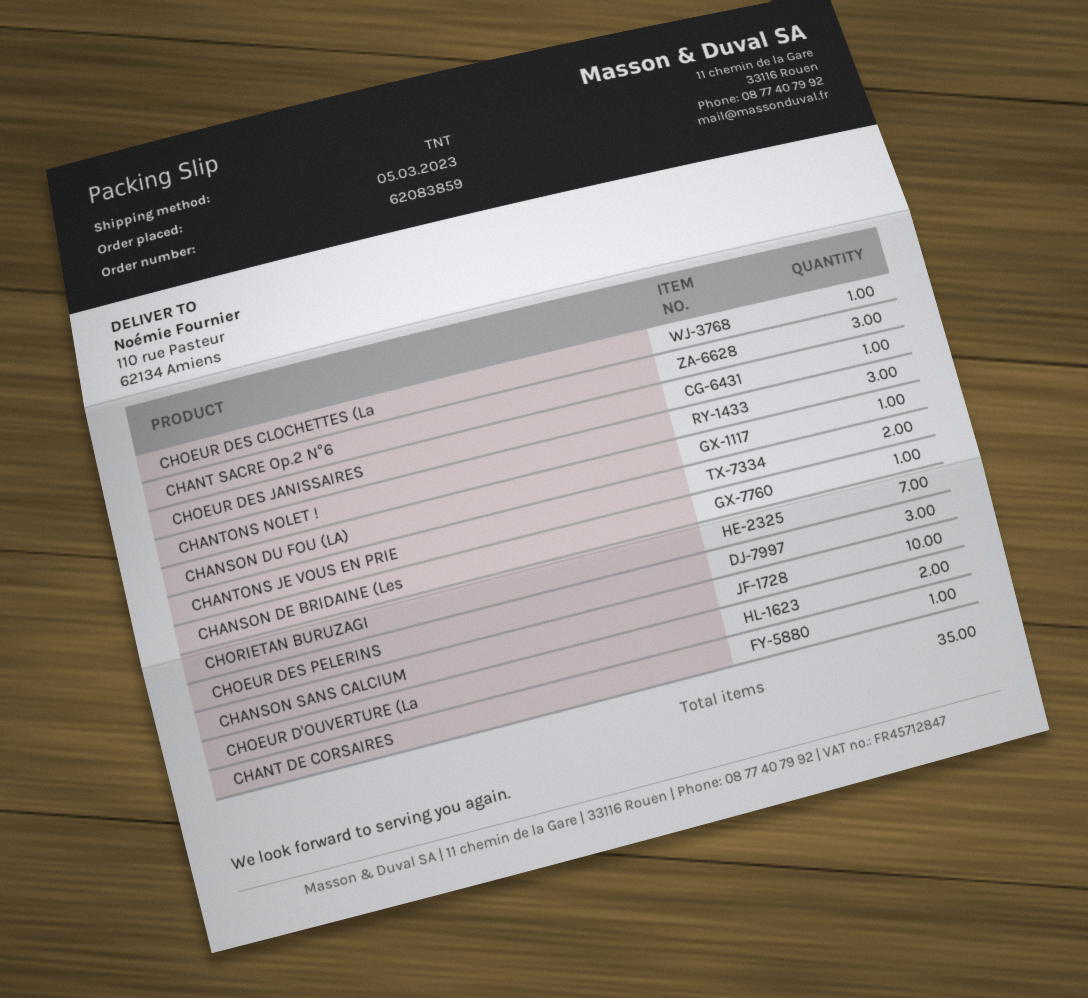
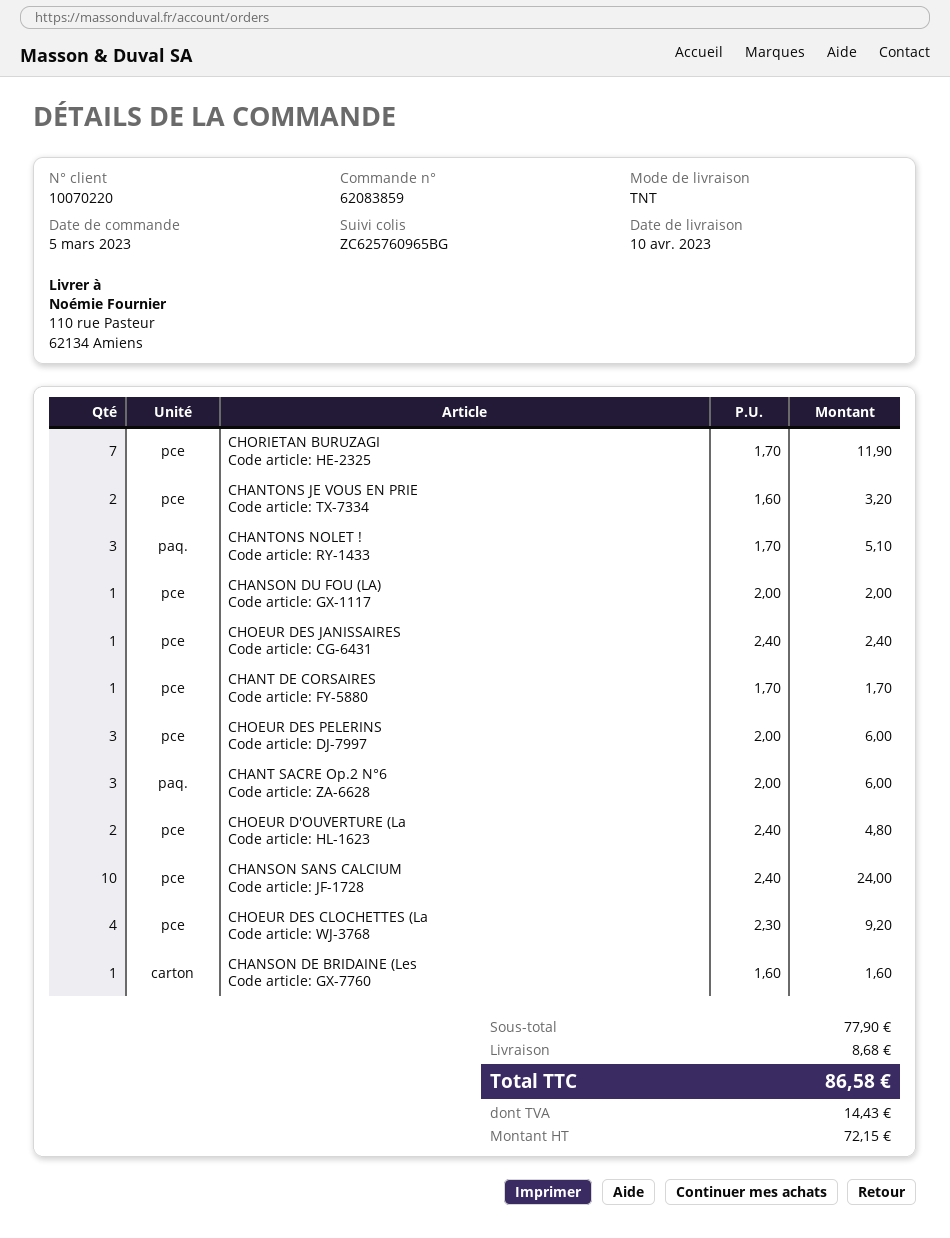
CHOEUR DES CLOCHETTES (La: 1 -> 4

